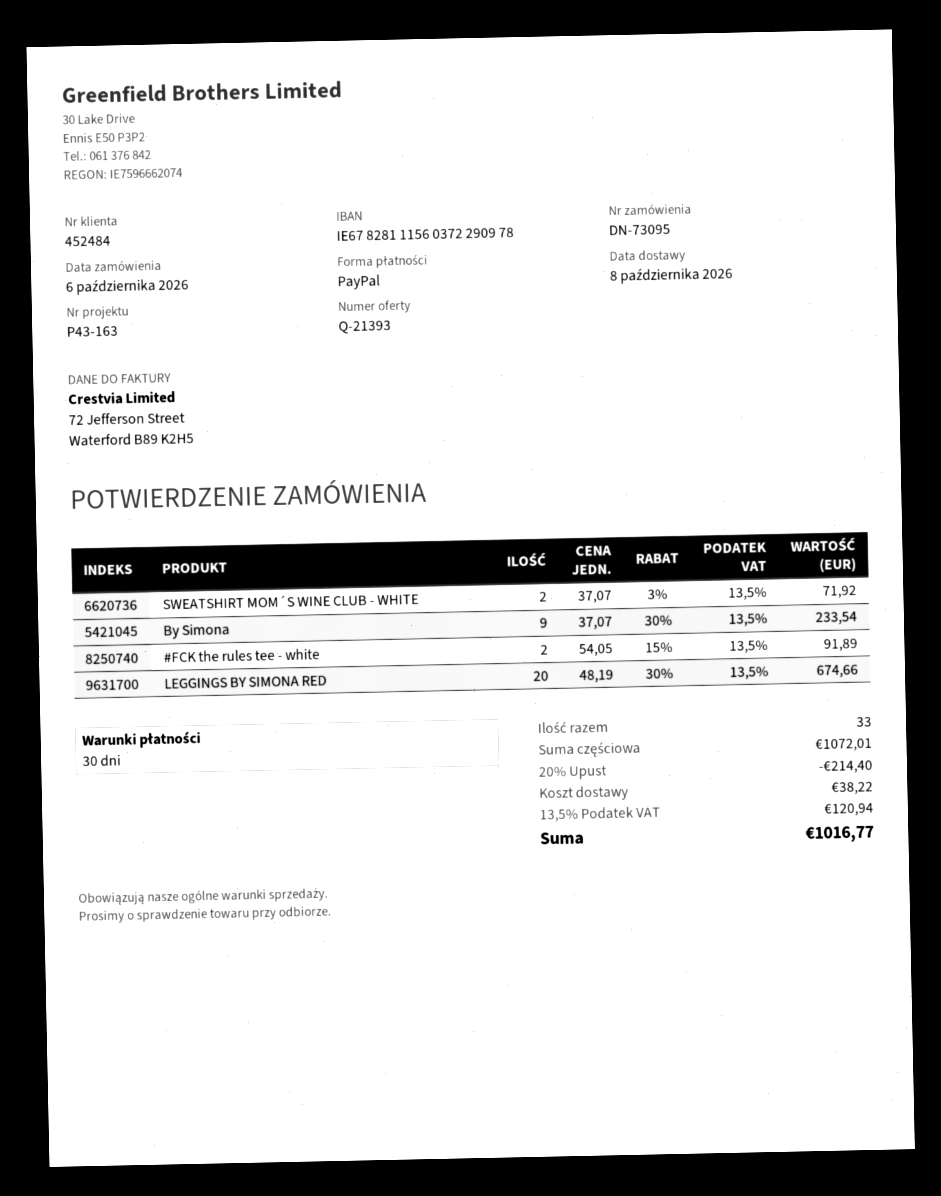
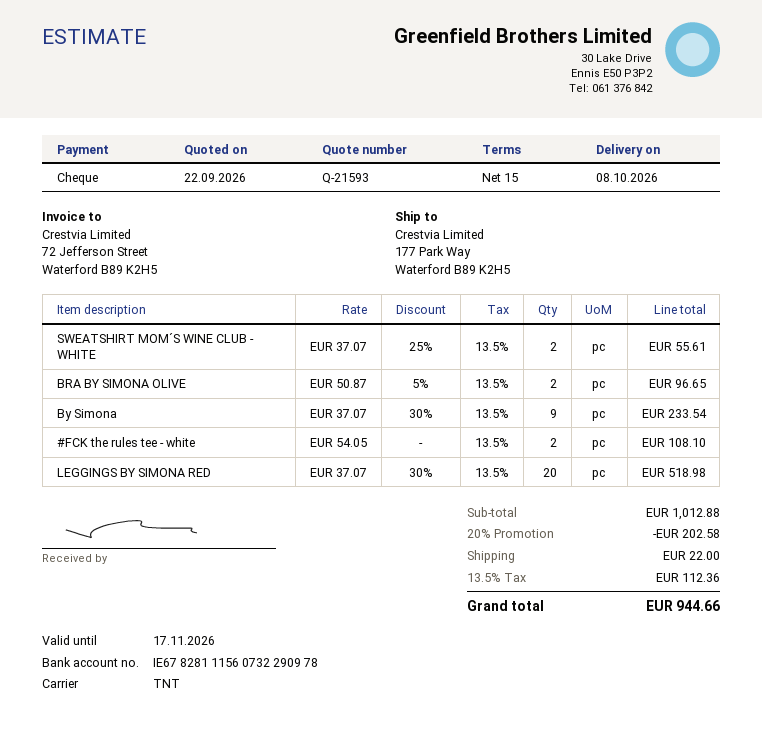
quote number: Q-21393 -> Q-21593
payment terms: 30 days -> 15 days
payment method: PayPal -> cheque
bank account: IE67828111560372290978 -> IE67828111560732290978
SWEATSHIRT MOM´S WINE CLUB - WHITE: 2 x 37.07 - 3% = 71.92 -> 2 x 37.07 - 25% = 55.61
#FCK the rules tee - white: 2 x 54.05 - 15% = 91.89 -> 2 x 54.05 = 108.10
LEGGINGS BY SIMONA RED: 20 x 48.19 - 30% = 674.66 -> 20 x 37.07 - 30% = 518.98
BRA BY SIMONA OLIVE: none -> 2 x 50.87 - 5% = 96.65
subtotal: 1072.01 -> 1012.88
discount: 20% = 214.40 -> 20% = 202.58
shipping: 38.22 -> 22.00
tax: 13.5% = 120.94 -> 13.5% = 112.36
total: 1016.77 -> 944.66

